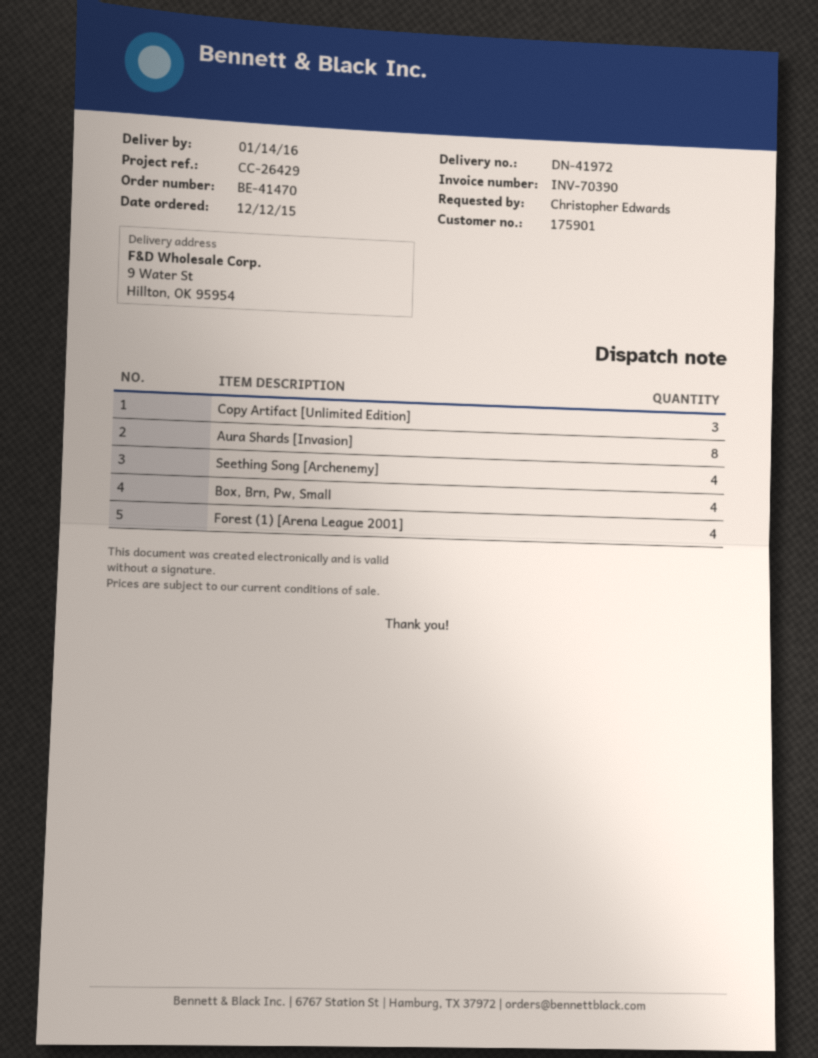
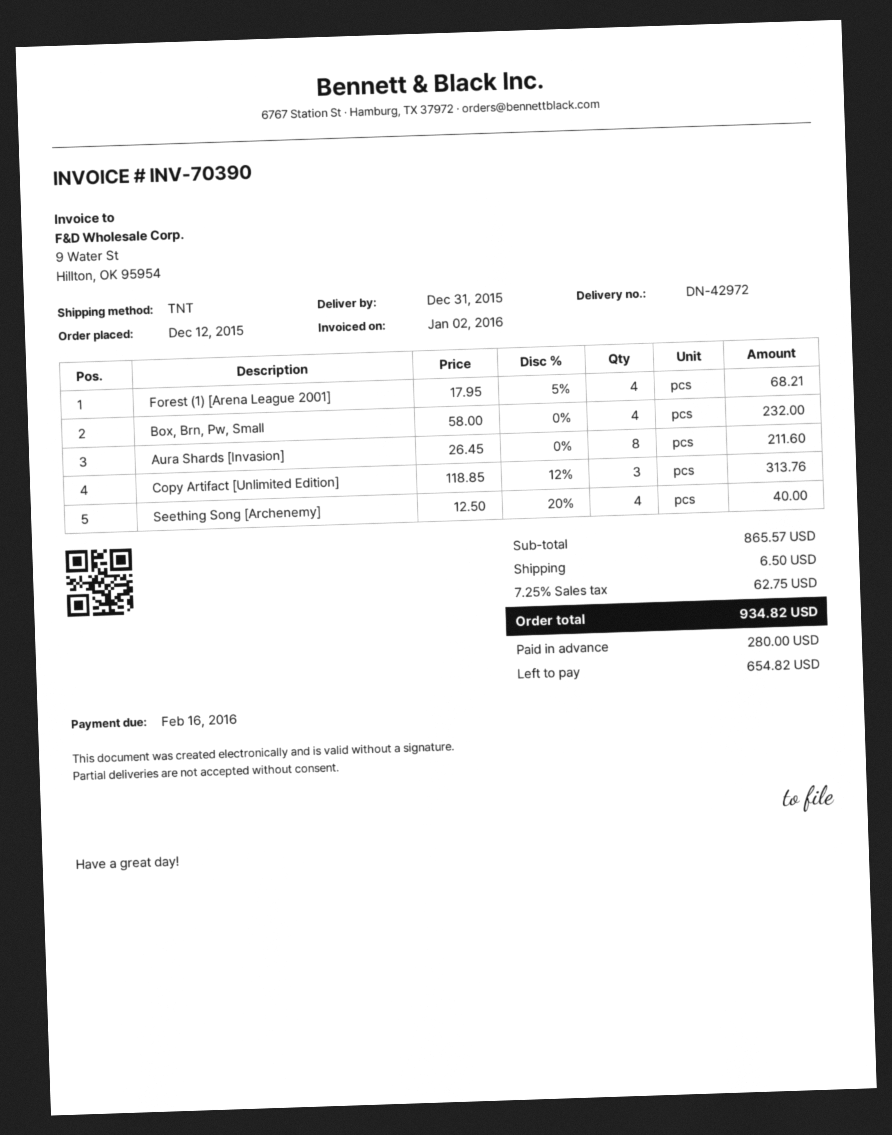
delivery note number: DN-41972 -> DN-42972
delivery date: 2016-01-14 -> 2015-12-31

